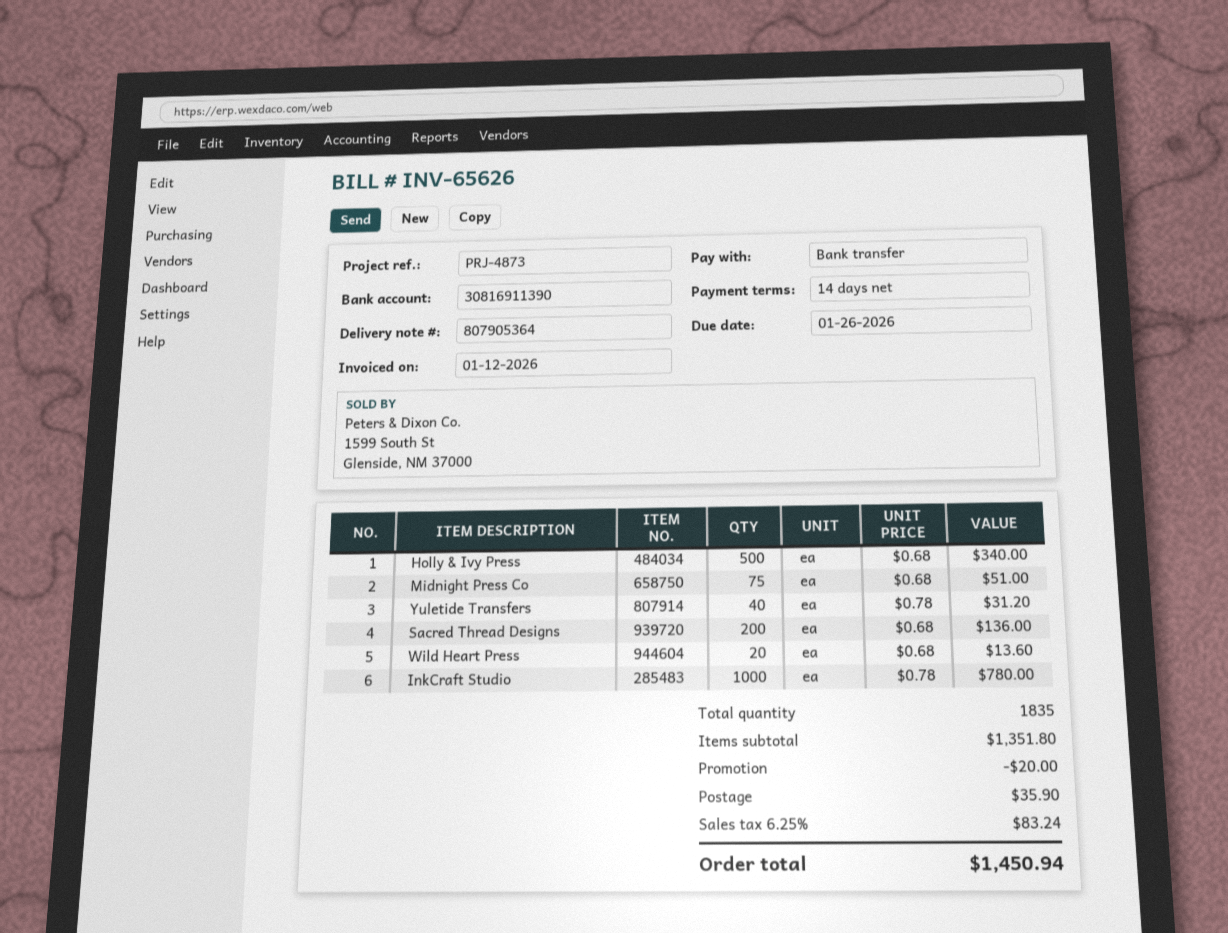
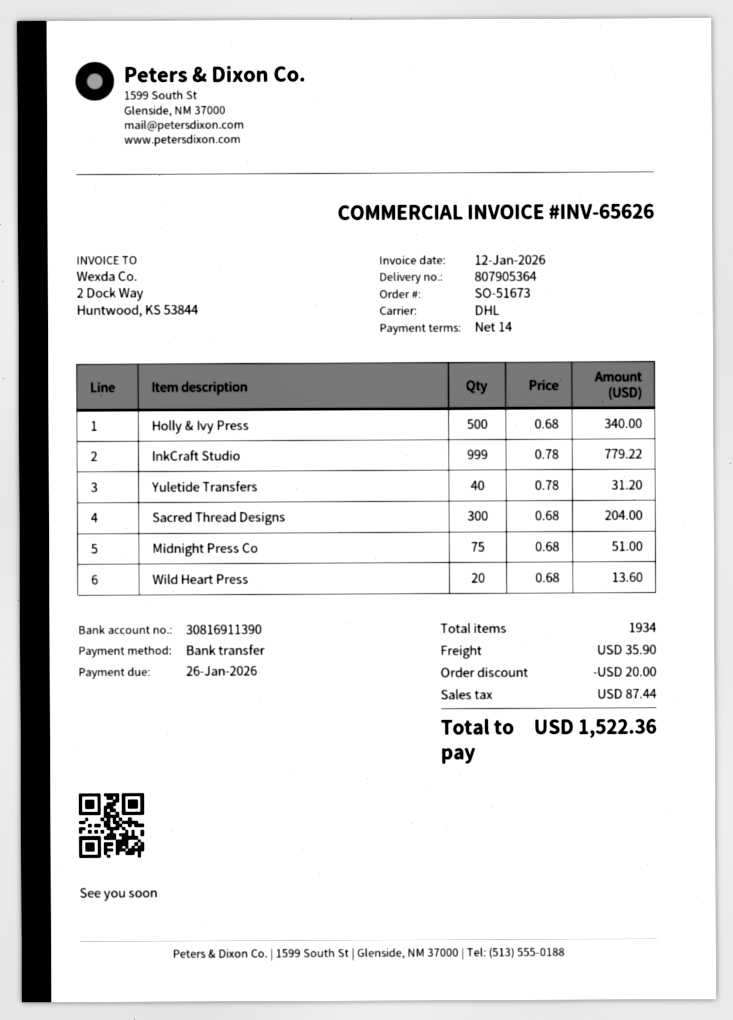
Sacred Thread Designs: 200 x 0.68 = 136.00 -> 300 x 0.68 = 204.00
InkCraft Studio: 1000 x 0.78 = 780.00 -> 999 x 0.78 = 779.22
total quantity: 1835 -> 1934
tax: 83.24 -> 87.44
total: 1450.94 -> 1522.36

